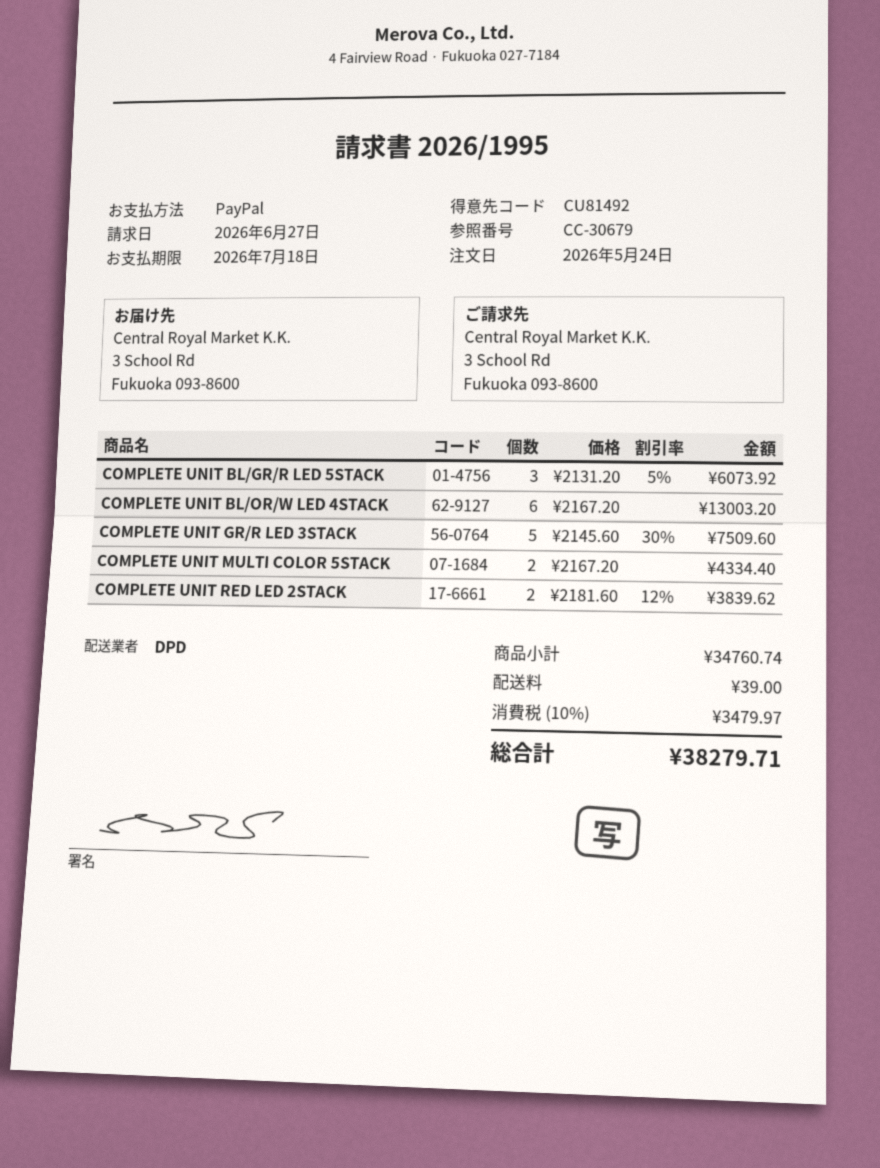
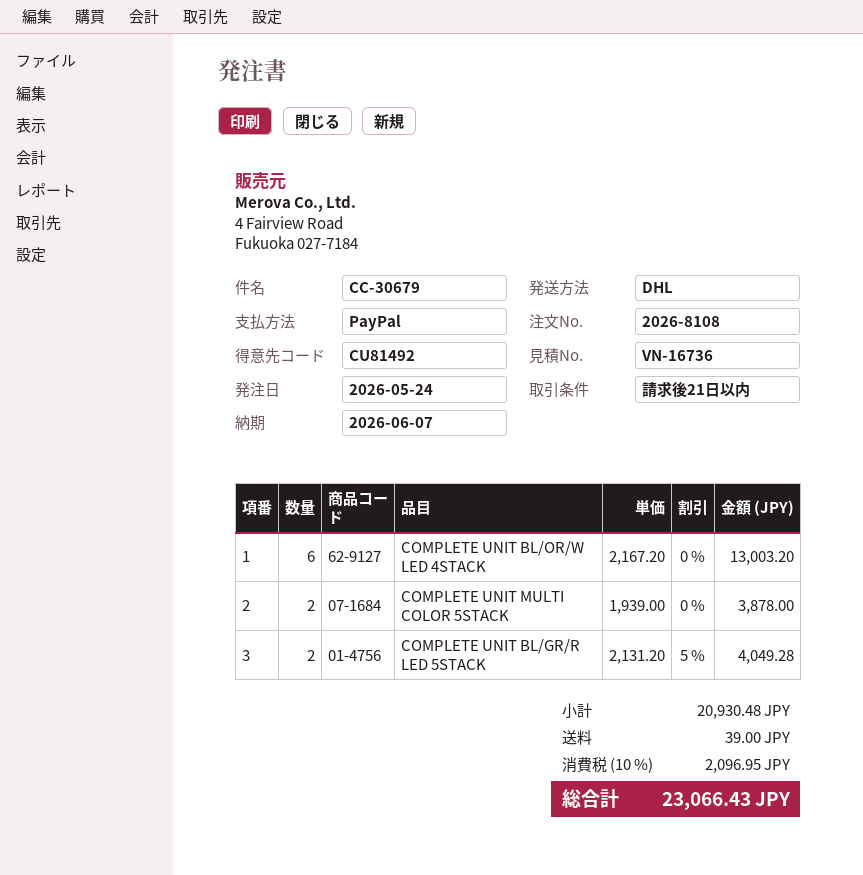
shipping method: DPD -> DHL
COMPLETE UNIT BL/GR/R LED 5STACK: 3 x 2131.20 - 5% = 6073.92 -> 2 x 2131.20 - 5% = 4049.28
COMPLETE UNIT GR/R LED 3STACK: 5 x 2145.60 - 30% = 7509.60 -> none
COMPLETE UNIT MULTI COLOR 5STACK: 2 x 2167.20 = 4334.40 -> 2 x 1939.00 = 3878.00
COMPLETE UNIT RED LED 2STACK: 2 x 2181.60 - 12% = 3839.62 -> none
subtotal: 34760.74 -> 20930.48
tax: 10% = 3479.97 -> 10% = 2096.95
total: 38279.71 -> 23066.43

